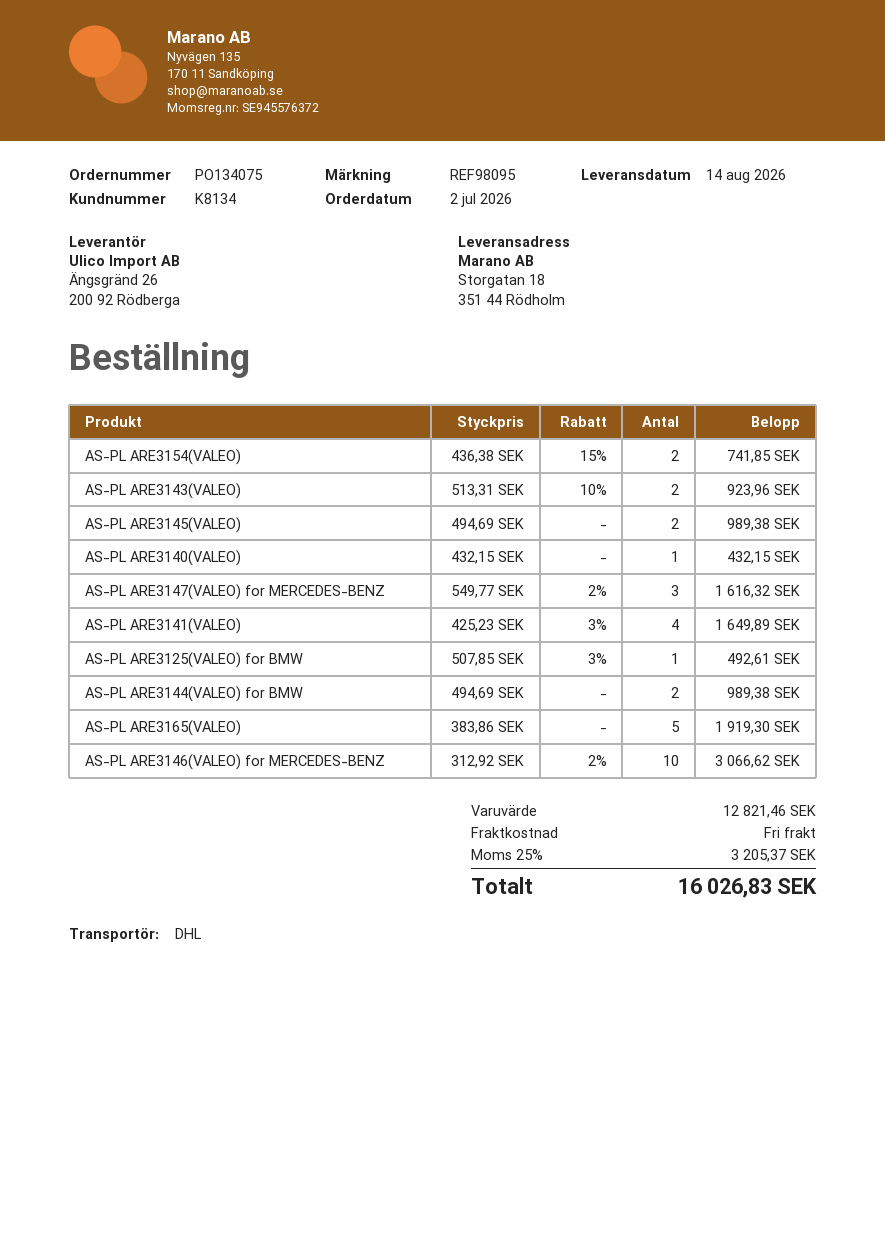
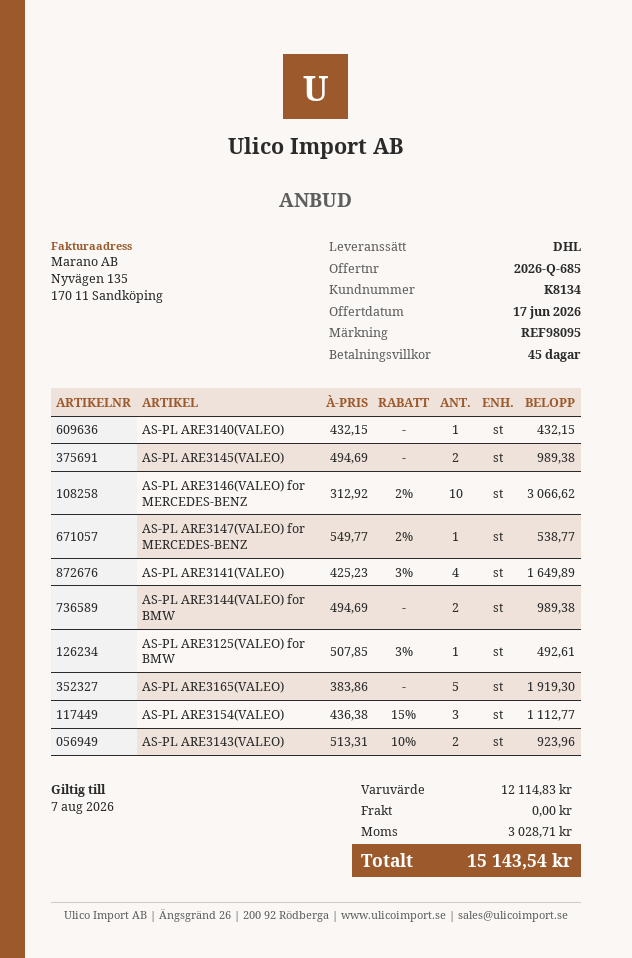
AS-PL ARE3154(VALEO): 2 x 436.38 - 15% = 741.85 -> 3 x 436.38 - 15% = 1112.77
AS-PL ARE3147(VALEO) for MERCEDES-BENZ: 3 x 549.77 - 2% = 1616.32 -> 1 x 549.77 - 2% = 538.77
subtotal: 12821.46 -> 12114.83
tax: 3205.37 -> 3028.71
total: 16026.83 -> 15143.54

